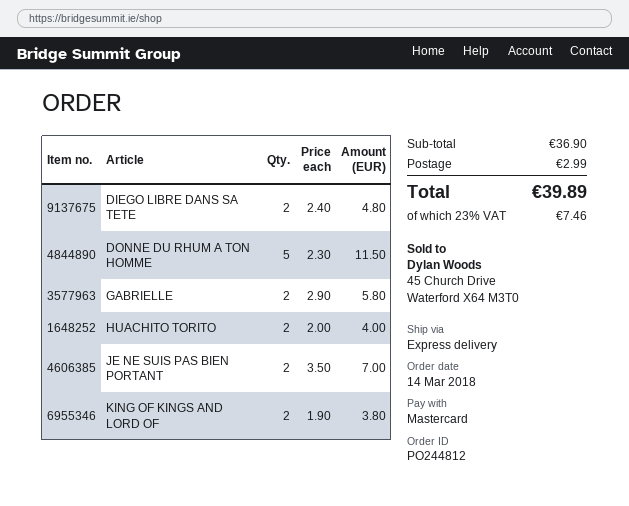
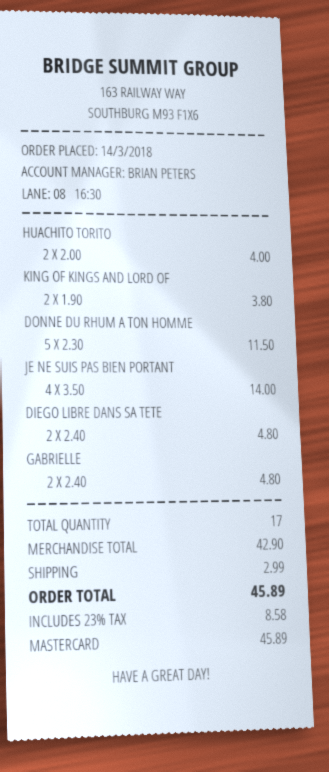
GABRIELLE: 2 x 2.90 = 5.80 -> 2 x 2.40 = 4.80
JE NE SUIS PAS BIEN PORTANT: 2 x 3.50 = 7.00 -> 4 x 3.50 = 14.00
subtotal: 36.90 -> 42.90
tax: 23% = 7.46 -> 23% = 8.58
total: 39.89 -> 45.89

